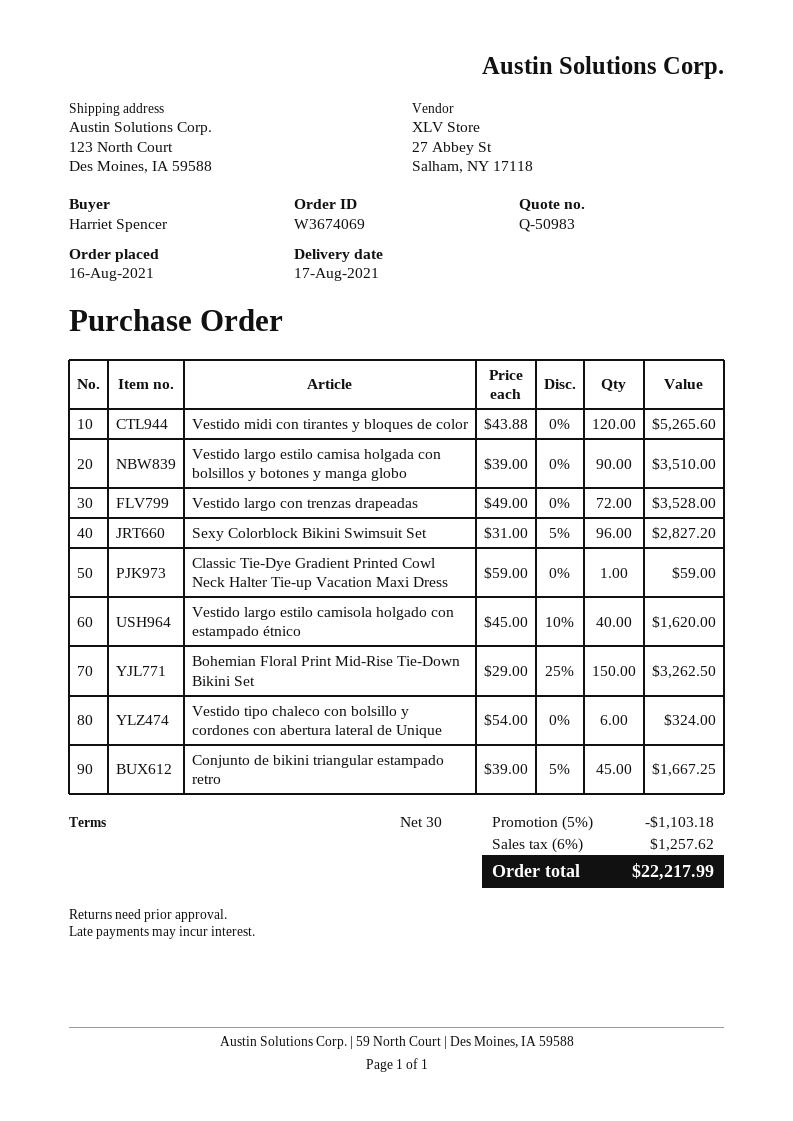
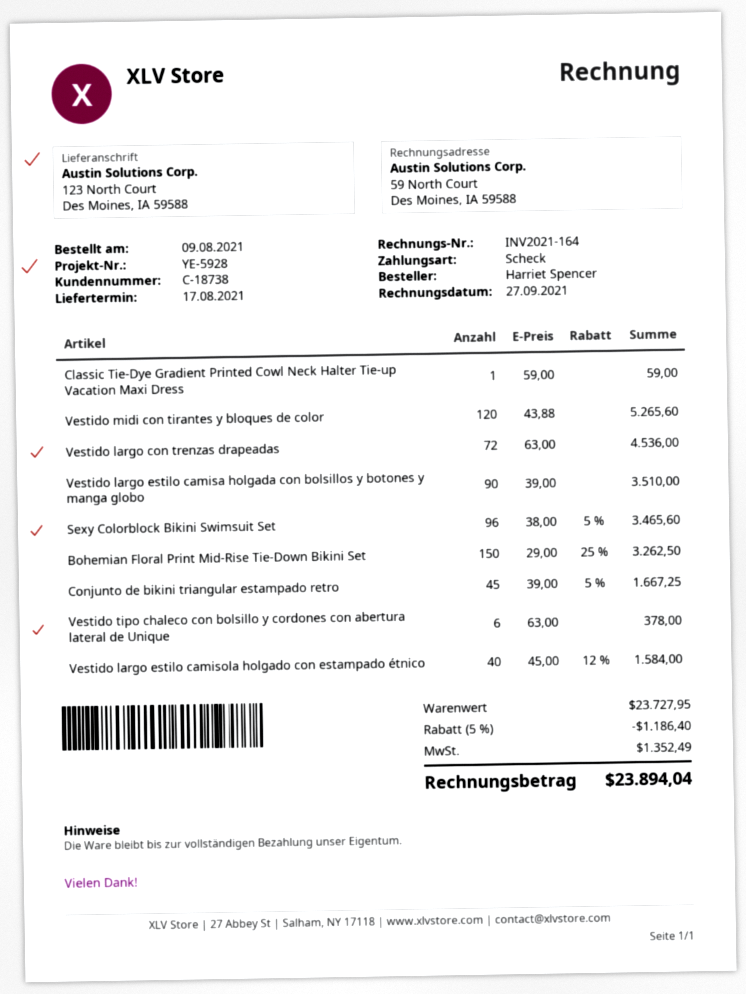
order date: 2021-08-16 -> 2021-08-09
Vestido largo con trenzas drapeadas: 72 x 49.00 = 3528.00 -> 72 x 63.00 = 4536.00
Sexy Colorblock Bikini Swimsuit Set: 96 x 31.00 - 5% = 2827.20 -> 96 x 38.00 - 5% = 3465.60
Vestido largo estilo camisola holgado con estampado étnico: 40 x 45.00 - 10% = 1620.00 -> 40 x 45.00 - 12% = 1584.00
Vestido tipo chaleco con bolsillo y cordones con abertura lateral de Unique: 6 x 54.00 = 324.00 -> 6 x 63.00 = 378.00
discount: 5% = 1103.18 -> 5% = 1186.40
tax: 1257.62 -> 1352.49
total: 22217.99 -> 23894.04

